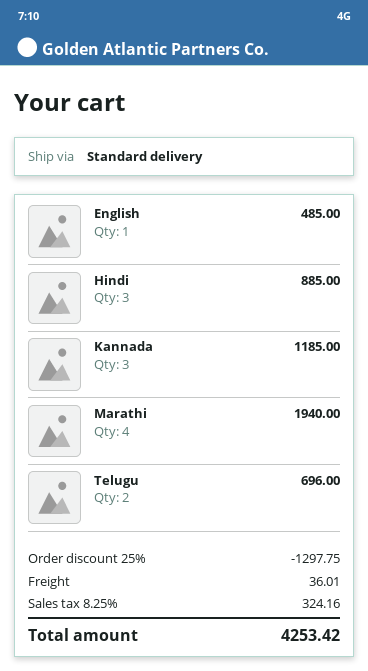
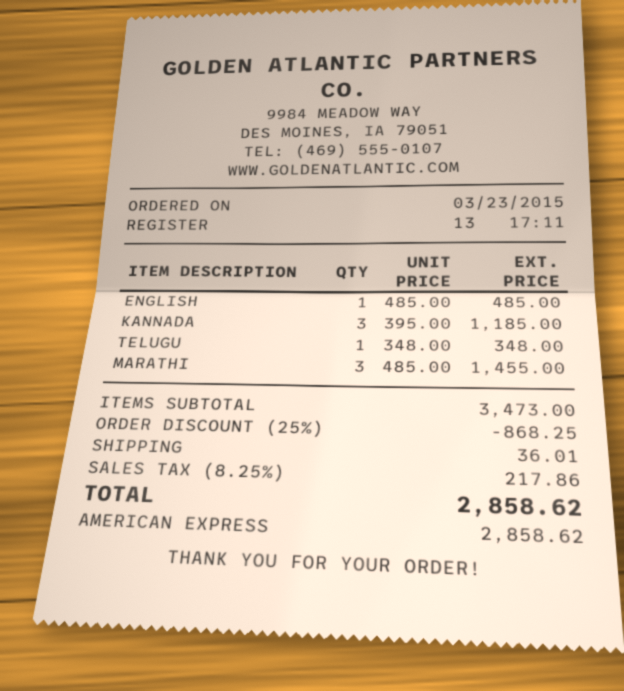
Hindi: 3 for 885.00 -> none
Marathi: 4 for 1940.00 -> 3 for 1455.00
Telugu: 2 for 696.00 -> 1 for 348.00
discount: 25% = 1297.75 -> 25% = 868.25
tax: 8.25% = 324.16 -> 8.25% = 217.86
total: 4253.42 -> 2858.62

